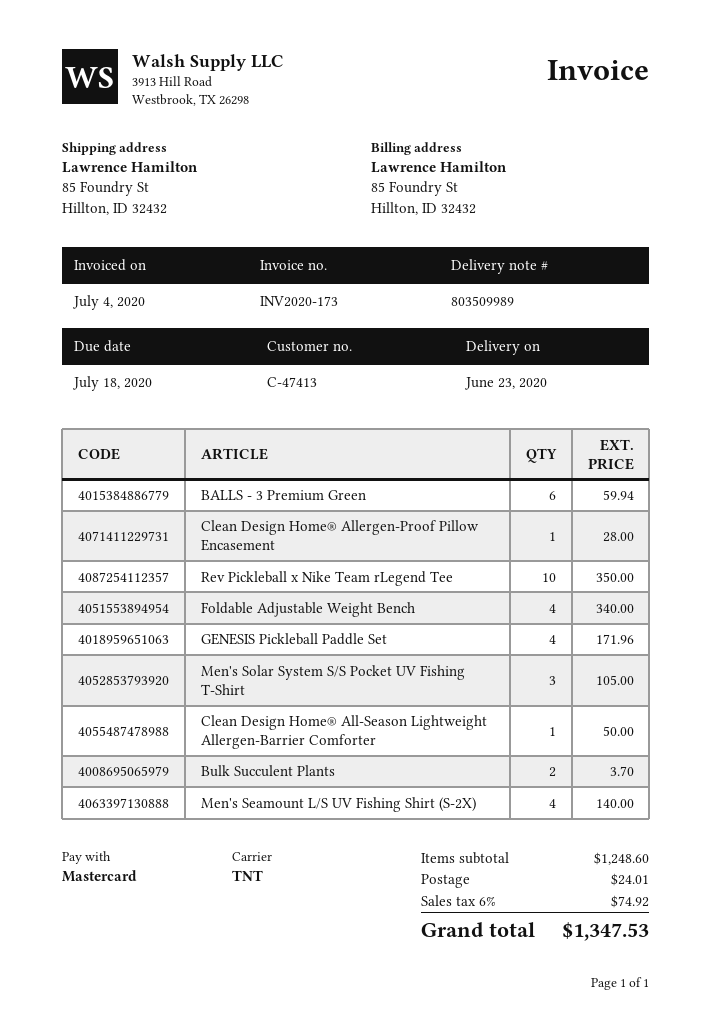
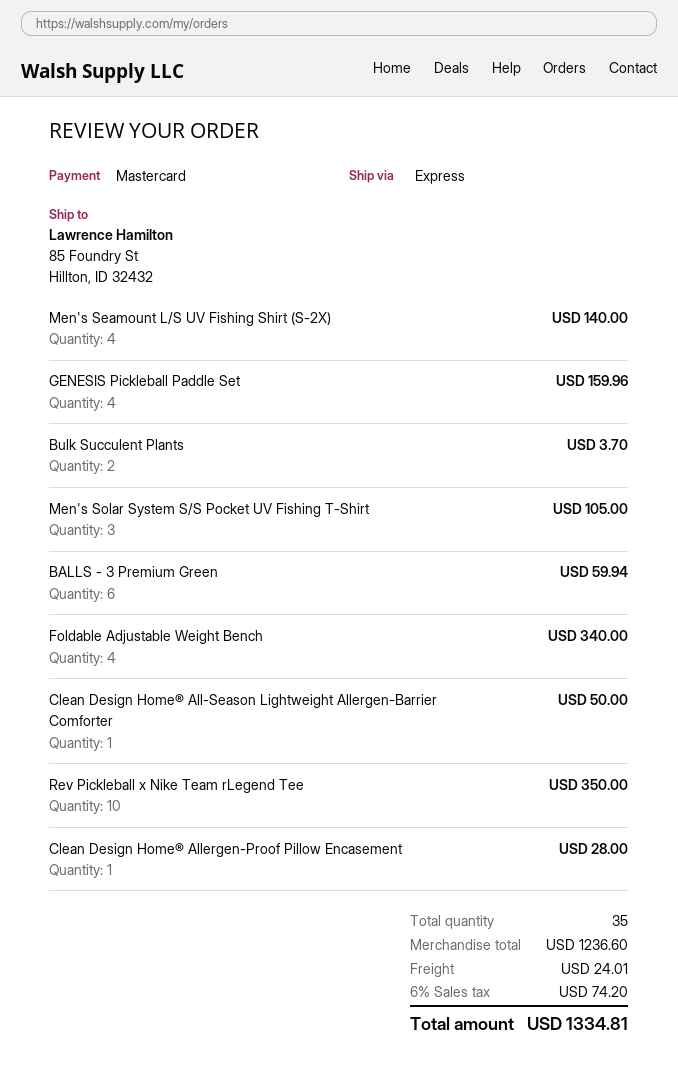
shipping method: TNT -> express
GENESIS Pickleball Paddle Set: 4 for 171.96 -> 4 for 159.96
subtotal: 1248.60 -> 1236.60
tax: 6% = 74.92 -> 6% = 74.20
total: 1347.53 -> 1334.81

